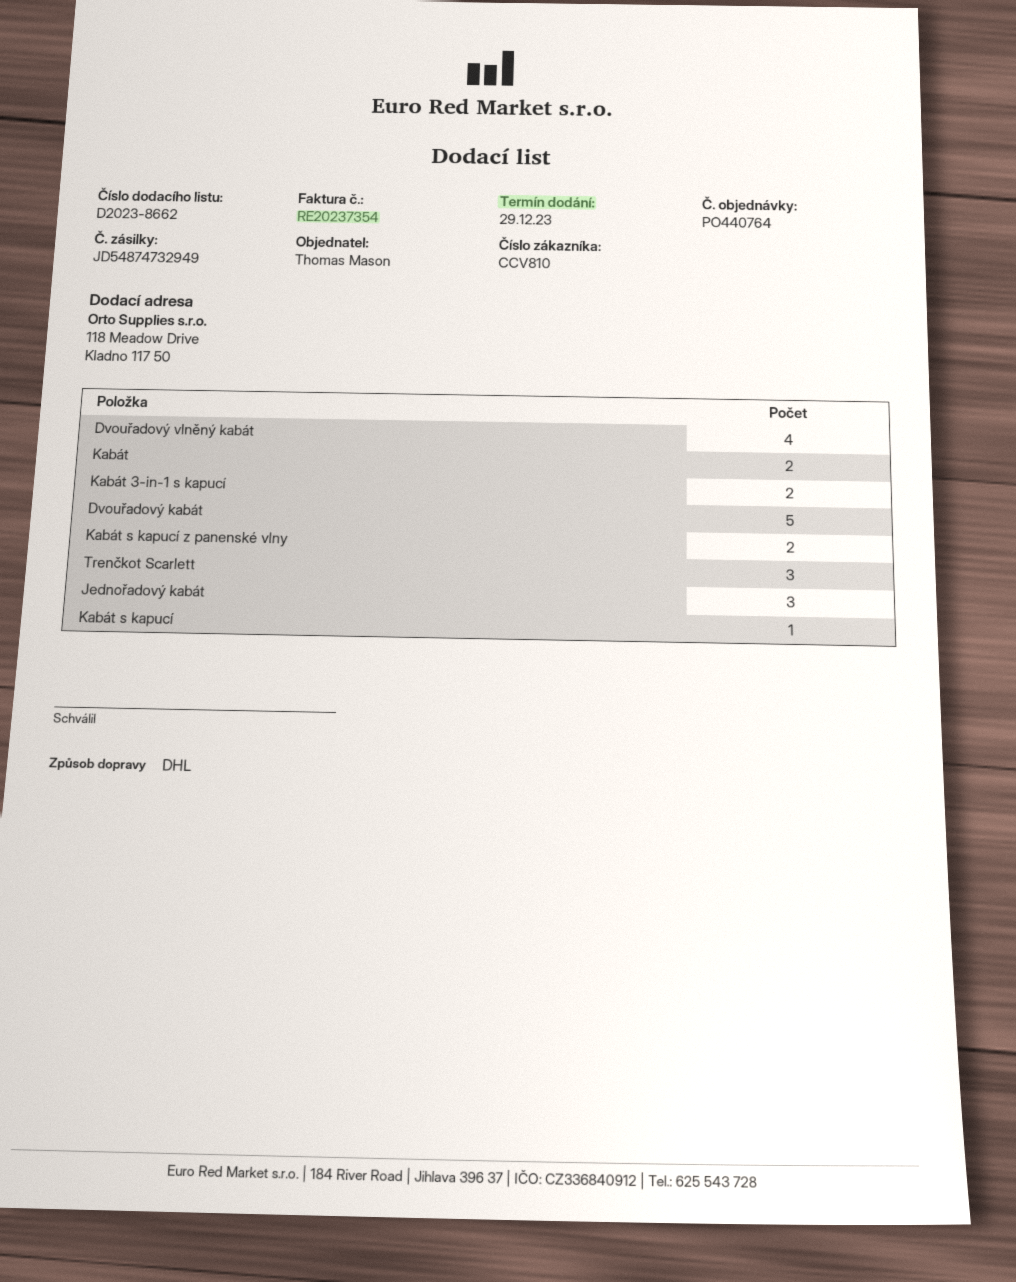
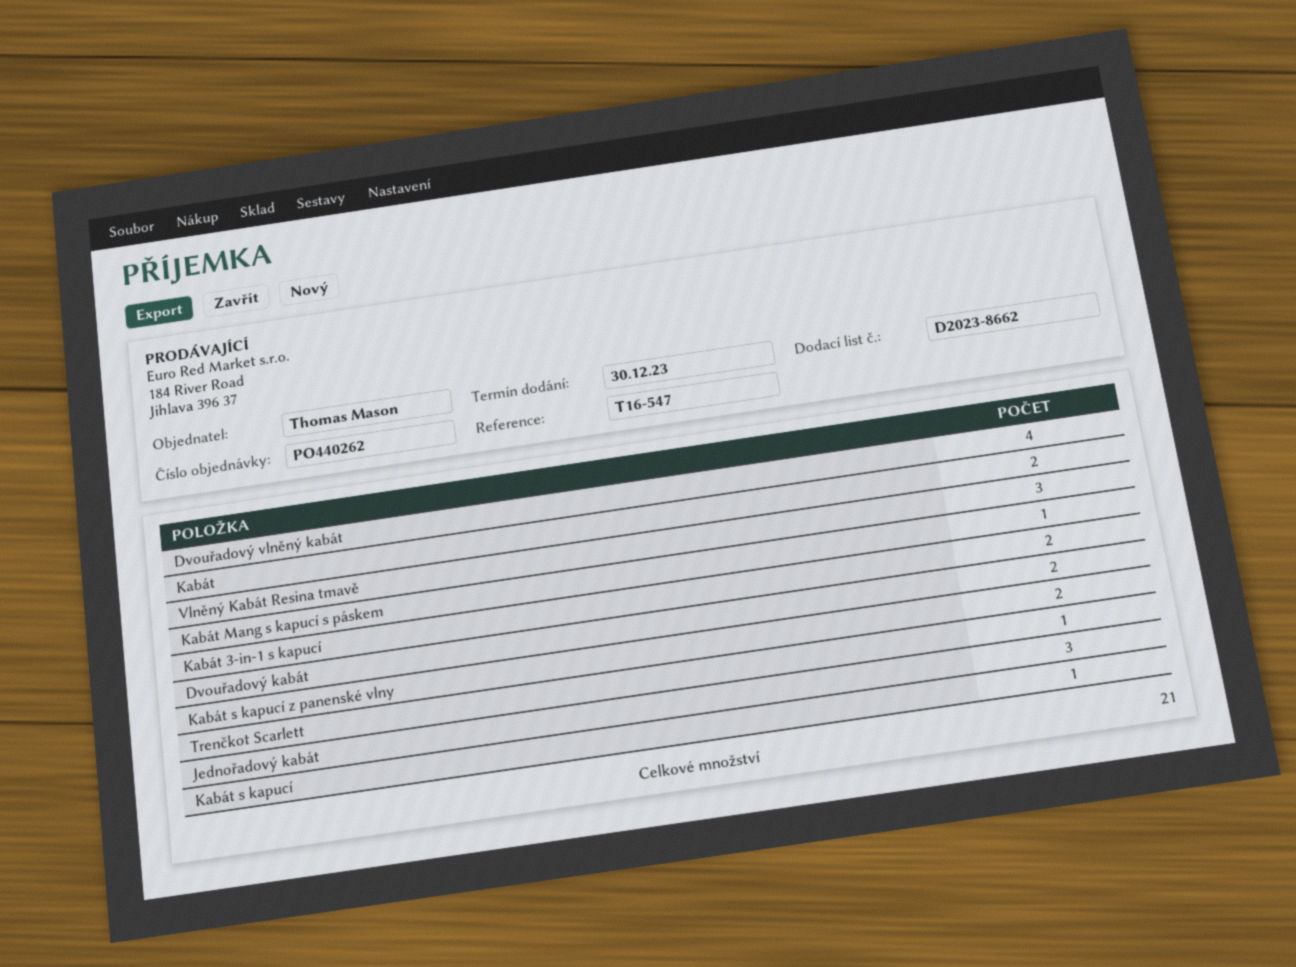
order number: PO440764 -> PO440262
delivery date: 2023-12-29 -> 2023-12-30
Dvouřadový kabát: 5 -> 2
Trenčkot Scarlett: 3 -> 1
Vlněný Kabát Resina tmavě: none -> 3
Kabát Mang s kapucí s páskem: none -> 1

